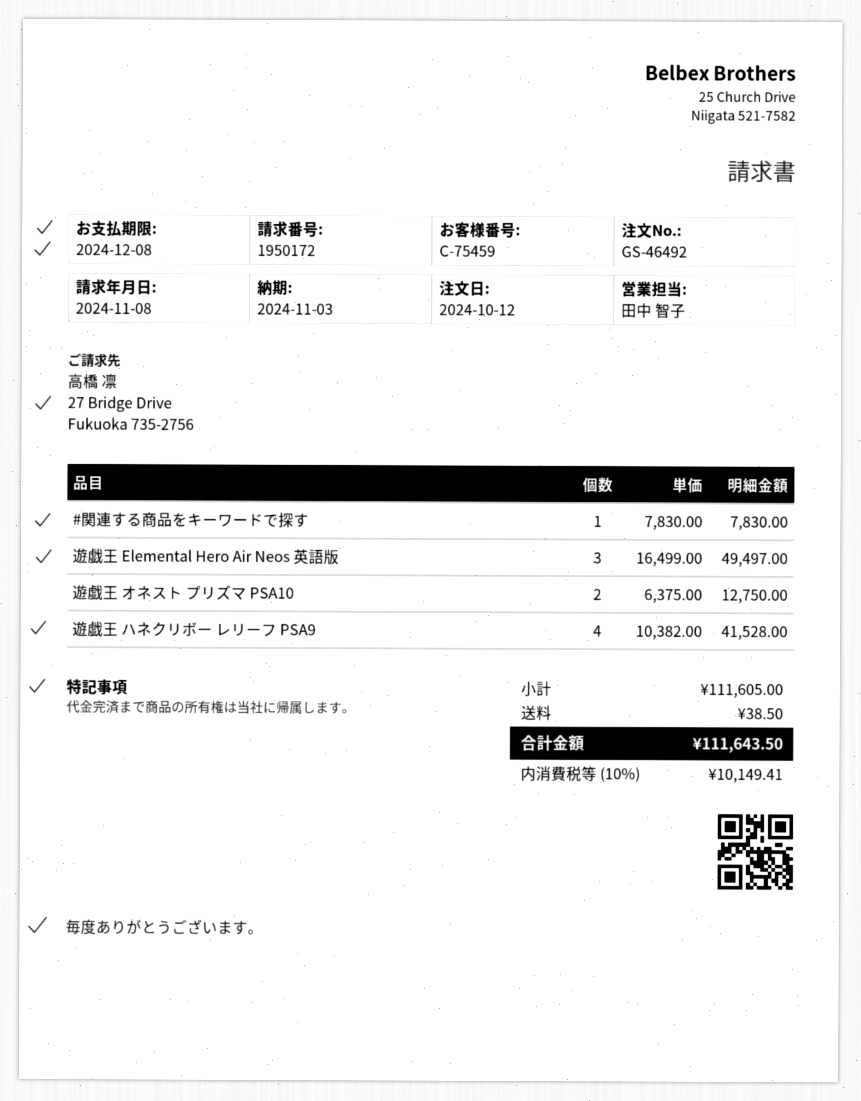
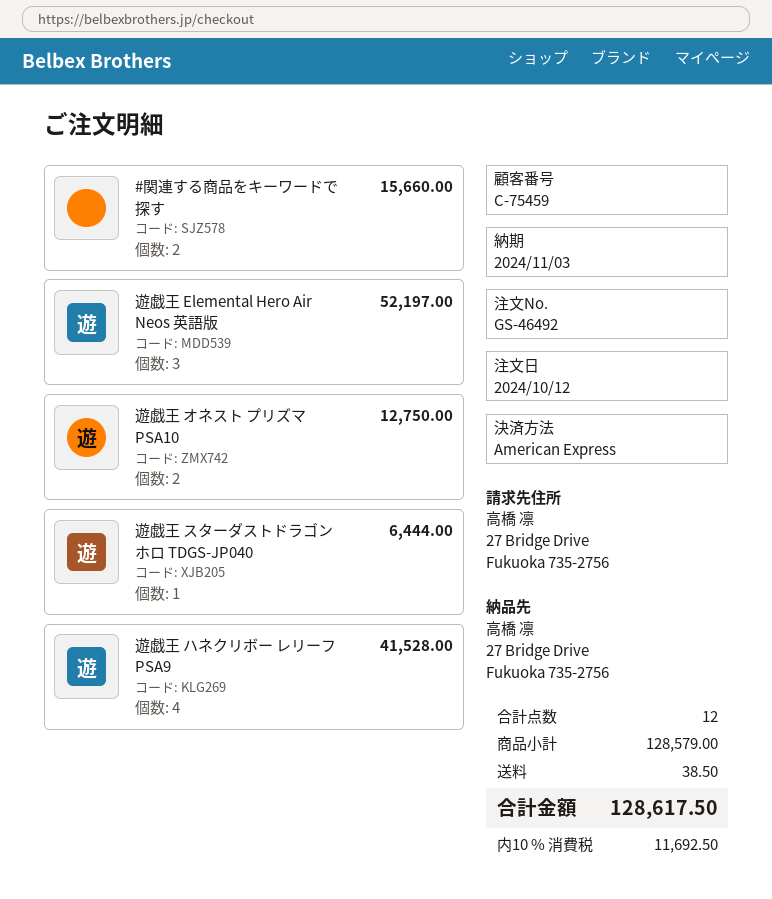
#関連する商品をキーワードで探す: 1 for 7830.00 -> 2 for 15660.00
遊戯王 Elemental Hero Air Neos 英語版: 3 for 49497.00 -> 3 for 52197.00
遊戯王 スターダストドラゴン ホロ TDGS-JP040: none -> 1 for 6444.00
subtotal: 111605.00 -> 128579.00
tax: 10% = 10149.41 -> 10% = 11692.50
total: 111643.50 -> 128617.50

